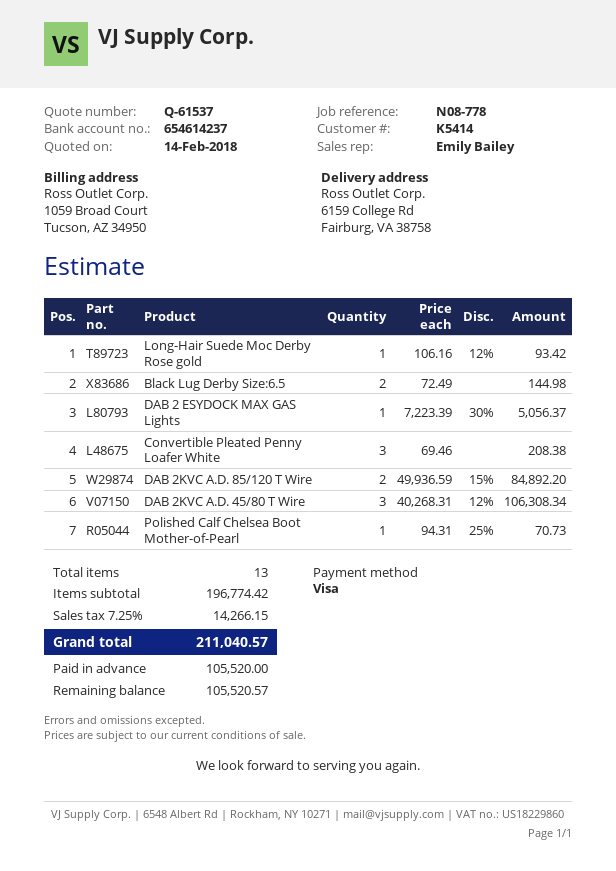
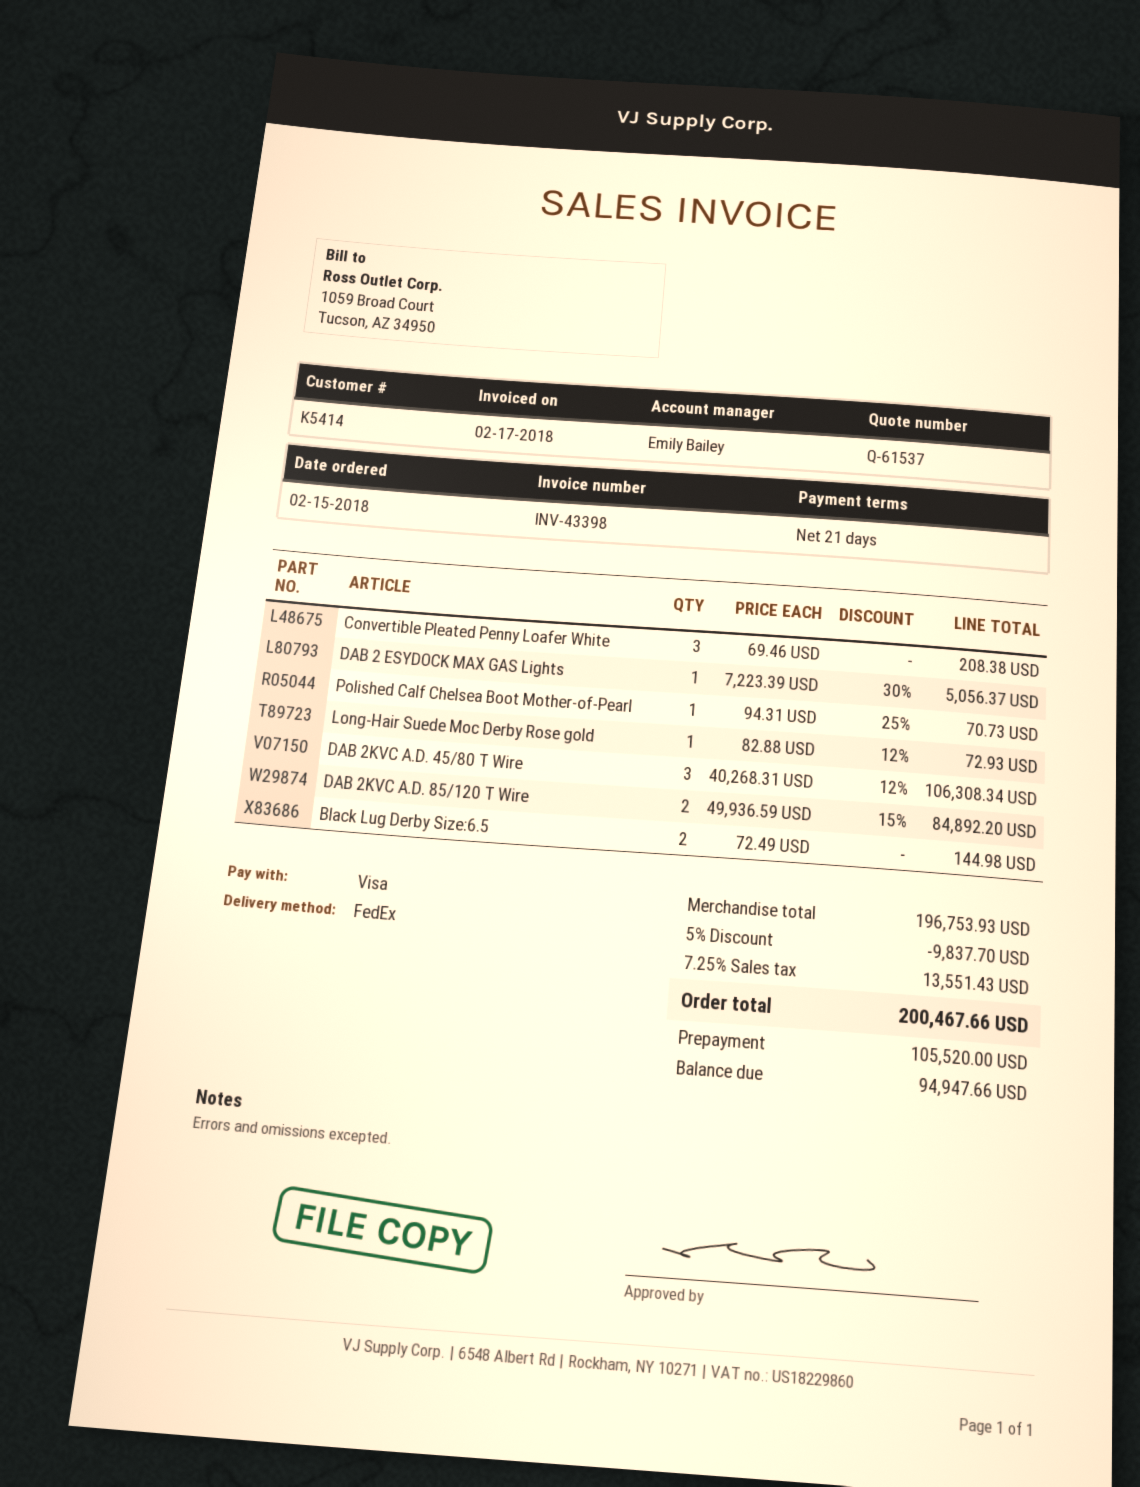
Long-Hair Suede Moc Derby Rose gold: 1 x 106.16 - 12% = 93.42 -> 1 x 82.88 - 12% = 72.93
subtotal: 196774.42 -> 196753.93
discount: none -> 5% = 9837.70
tax: 7.25% = 14266.15 -> 7.25% = 13551.43
total: 211040.57 -> 200467.66
balance: 105520.57 -> 94947.66

